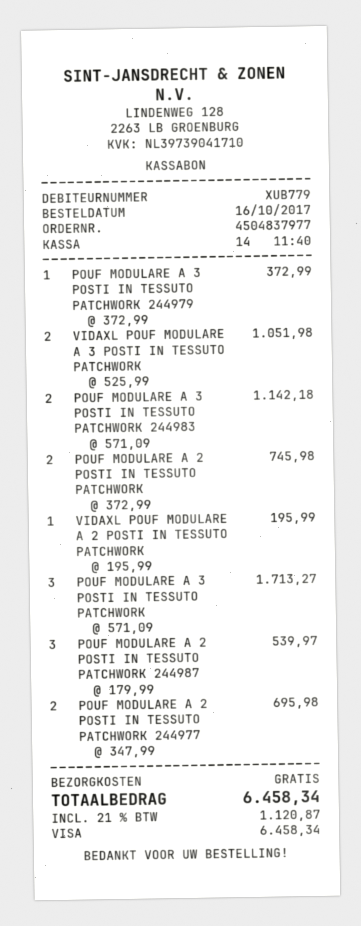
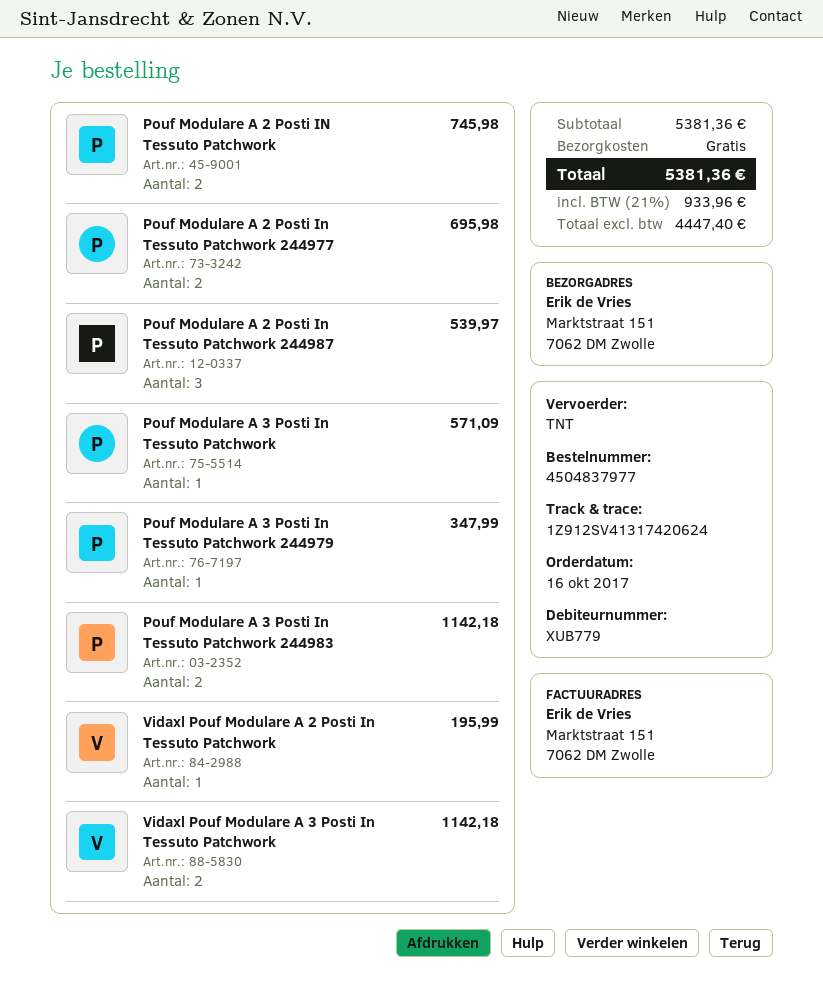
POUF MODULARE A 3 POSTI IN TESSUTO PATCHWORK 244979: 1 for 372.99 -> 1 for 347.99
VIDAXL POUF MODULARE A 3 POSTI IN TESSUTO PATCHWORK: 2 for 1051.98 -> 2 for 1142.18
POUF MODULARE A 3 POSTI IN TESSUTO PATCHWORK: 3 for 1713.27 -> 1 for 571.09
tax: 21% = 1120.87 -> 21% = 933.96
total: 6458.34 -> 5381.36

